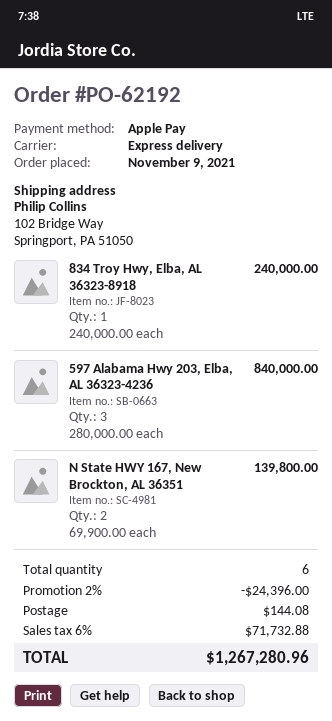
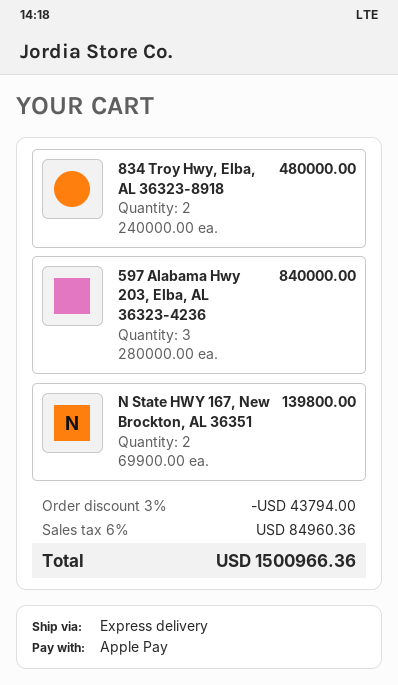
834 Troy Hwy, Elba, AL 36323-8918: 1 x 240000.00 = 240000.00 -> 2 x 240000.00 = 480000.00
discount: 2% = 24396.00 -> 3% = 43794.00
shipping: 144.08 -> none
tax: 6% = 71732.88 -> 6% = 84960.36
total: 1267280.96 -> 1500966.36

